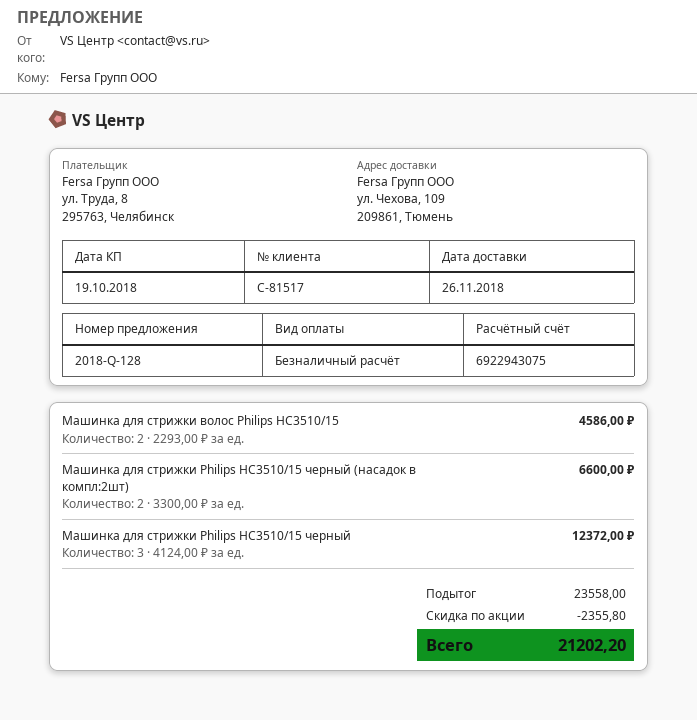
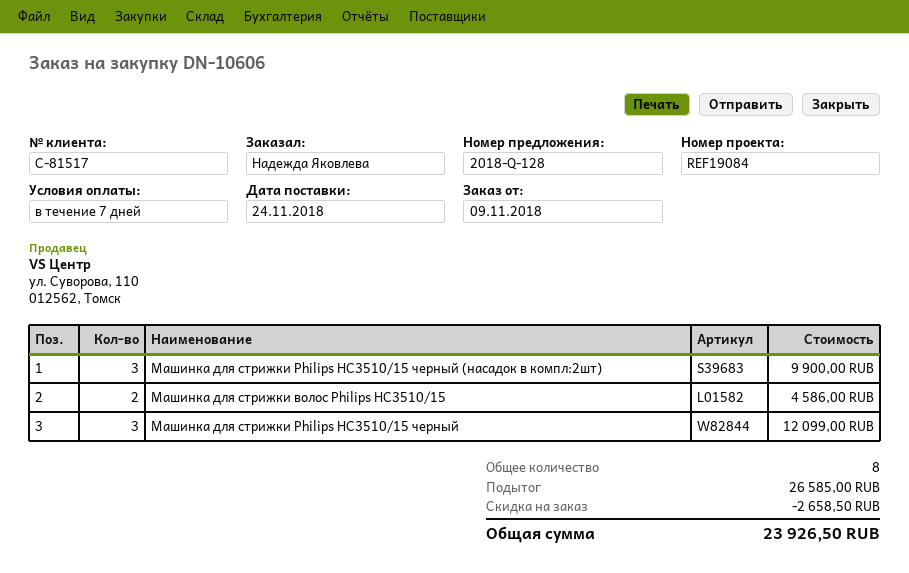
delivery date: 2018-11-26 -> 2018-11-24
Машинка для стрижки Philips HC3510/15 черный (насадок в компл:2шт): 2 for 6600.00 -> 3 for 9900.00
Машинка для стрижки Philips HC3510/15 черный: 3 for 12372.00 -> 3 for 12099.00
subtotal: 23558.00 -> 26585.00
discount: 2355.80 -> 2658.50
total: 21202.20 -> 23926.50

